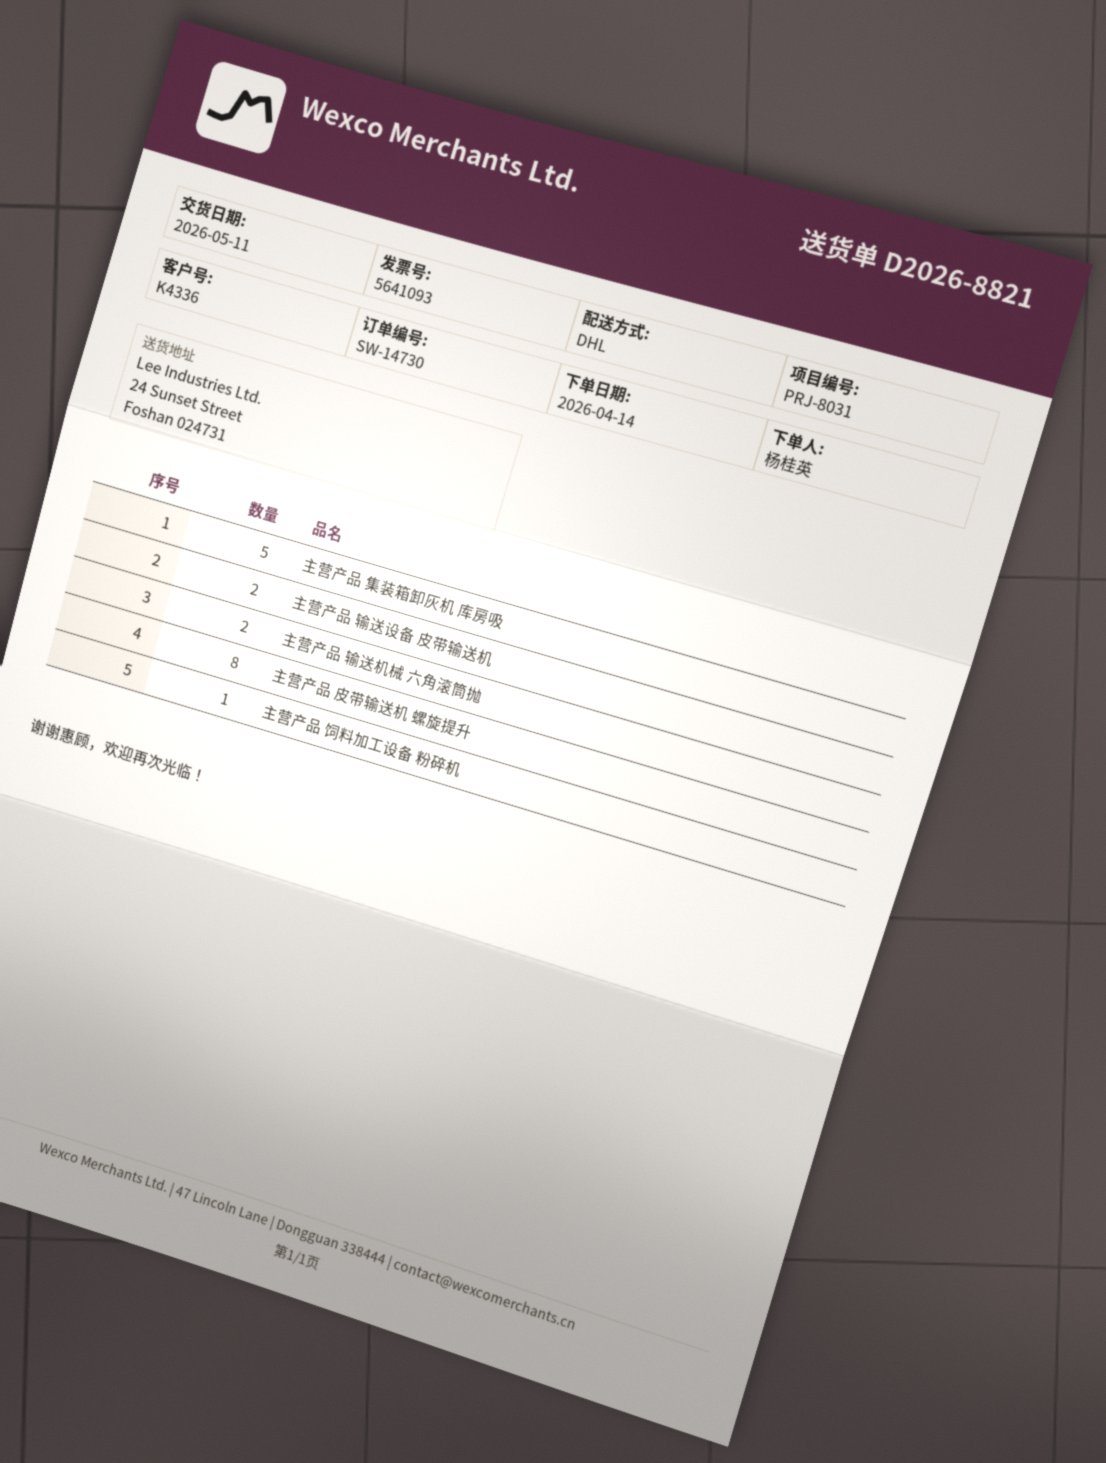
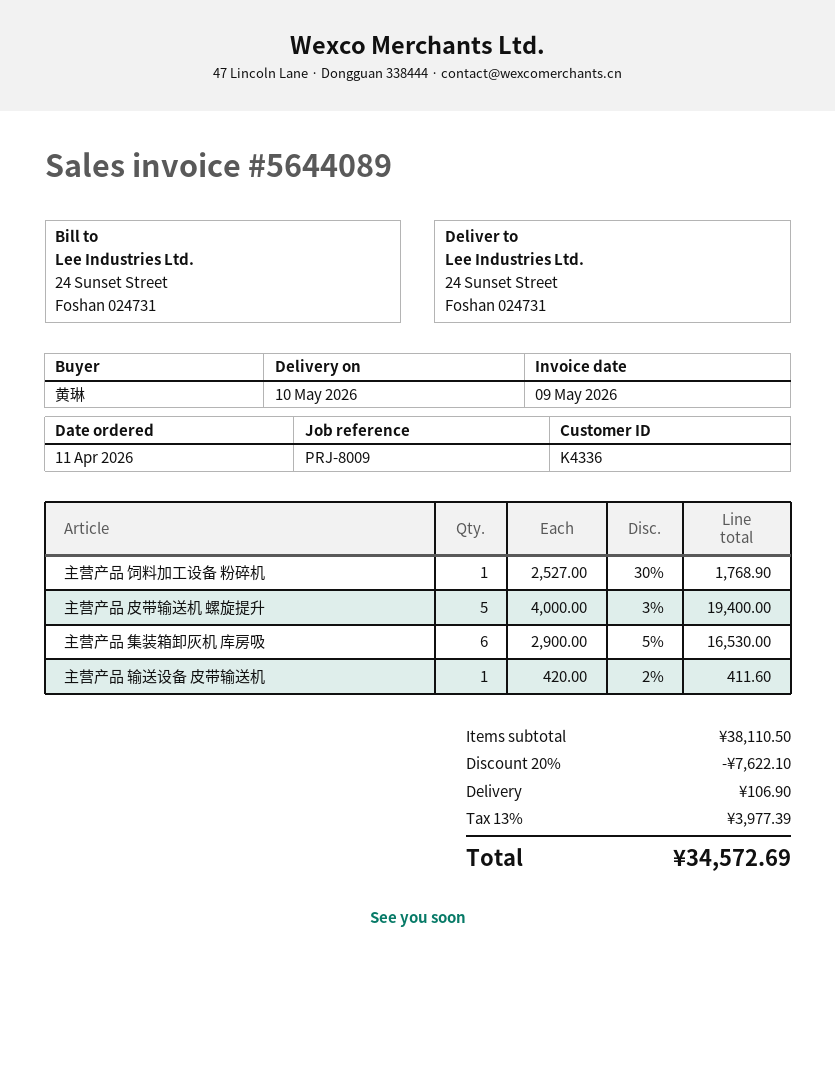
order date: 2026-04-14 -> 2026-04-11
delivery date: 2026-05-11 -> 2026-05-10
invoice number: 5641093 -> 5644089
reference: PRJ-8031 -> PRJ-8009
ordered by: 杨桂英 -> 黄琳
主营产品 集装箱卸灰机 库房吸: 5 -> 6
主营产品 输送设备 皮带输送机: 2 -> 1
主营产品 输送机械 六角滚筒抛: 2 -> none
主营产品 皮带输送机 螺旋提升: 8 -> 5

